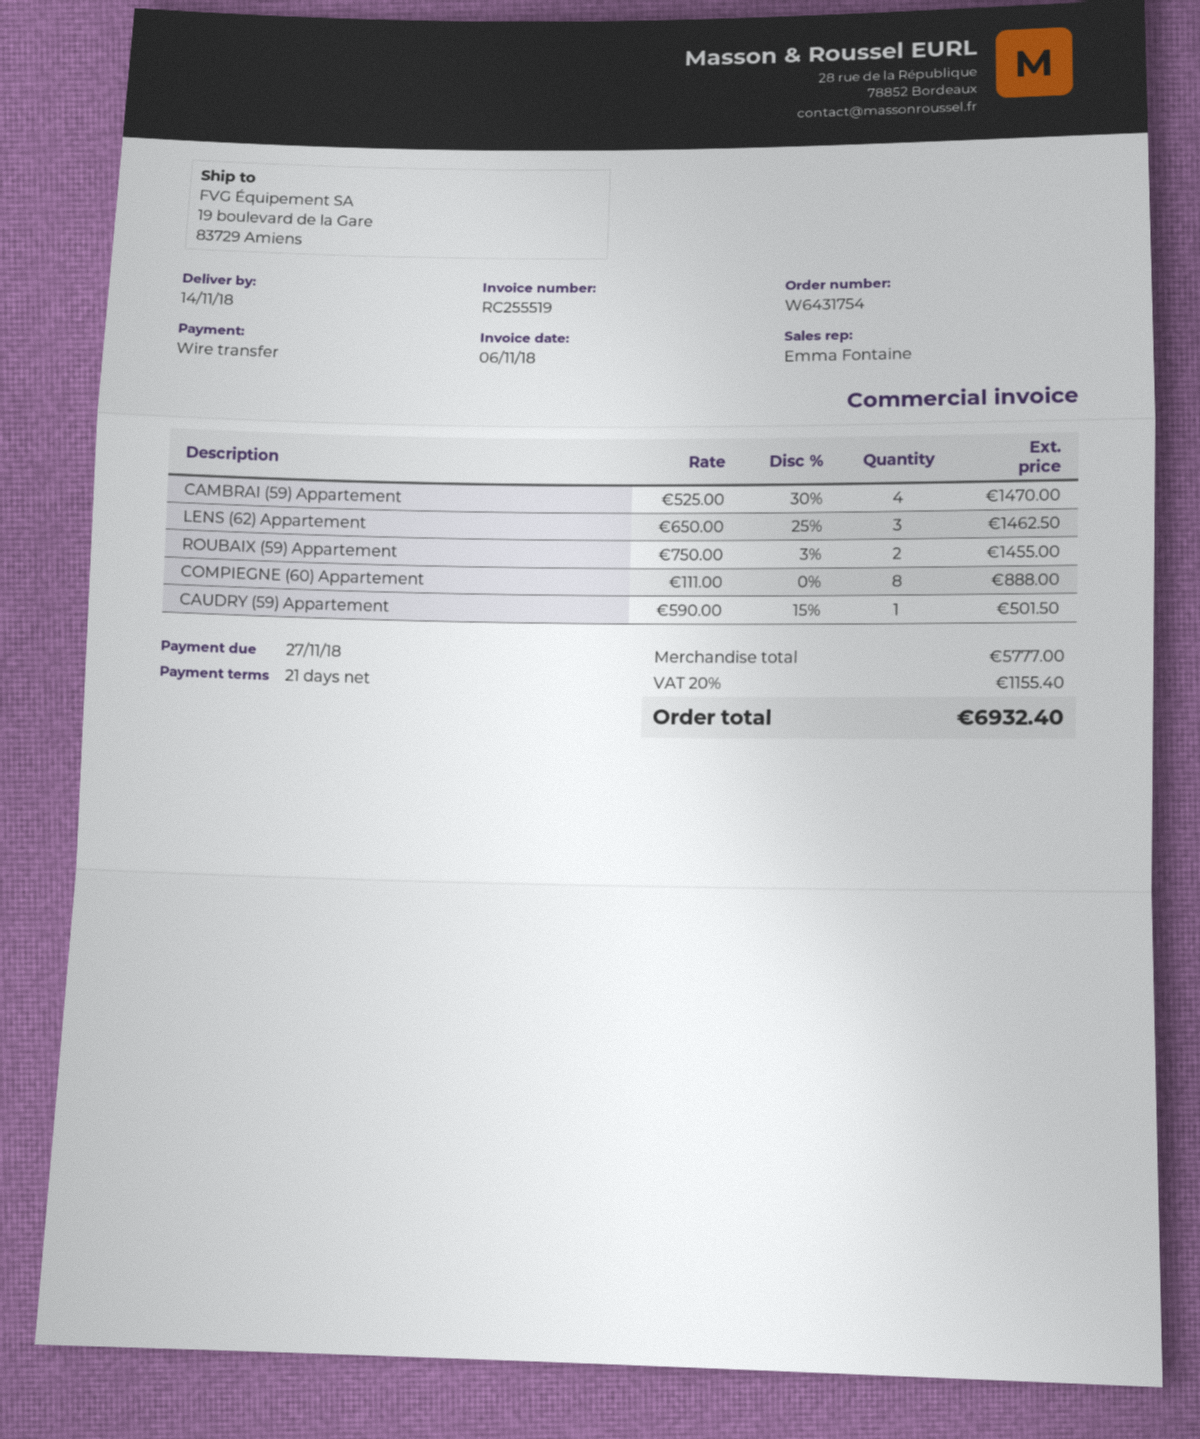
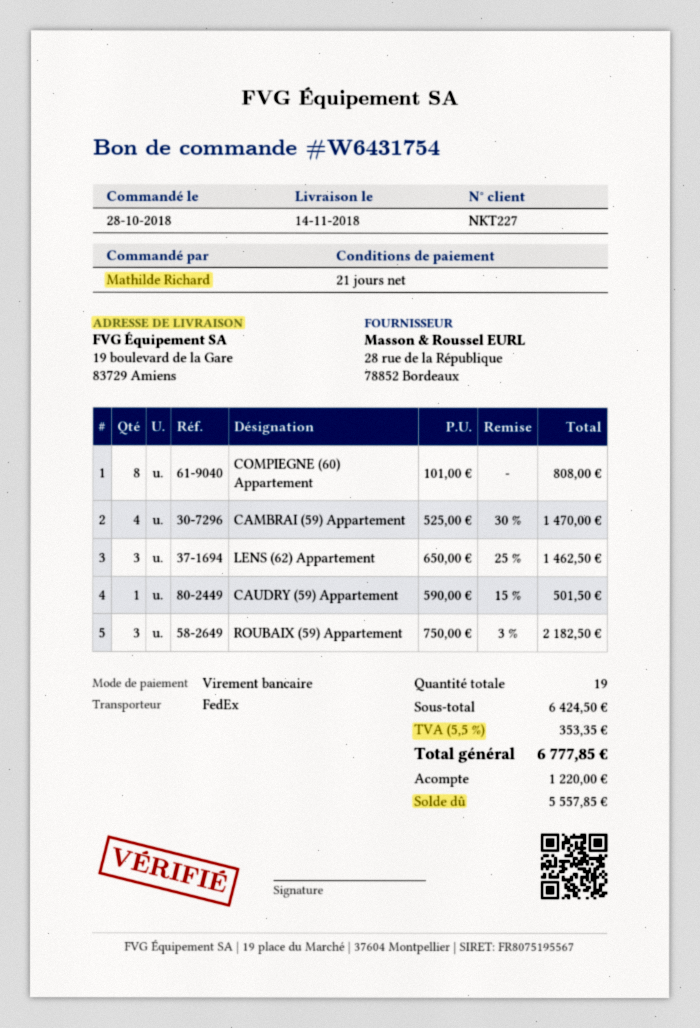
ROUBAIX (59) Appartement: 2 x 750.00 - 3% = 1455.00 -> 3 x 750.00 - 3% = 2182.50
COMPIEGNE (60) Appartement: 8 x 111.00 = 888.00 -> 8 x 101.00 = 808.00
subtotal: 5777.00 -> 6424.50
tax: 20% = 1155.40 -> 5.5% = 353.35
total: 6932.40 -> 6777.85

